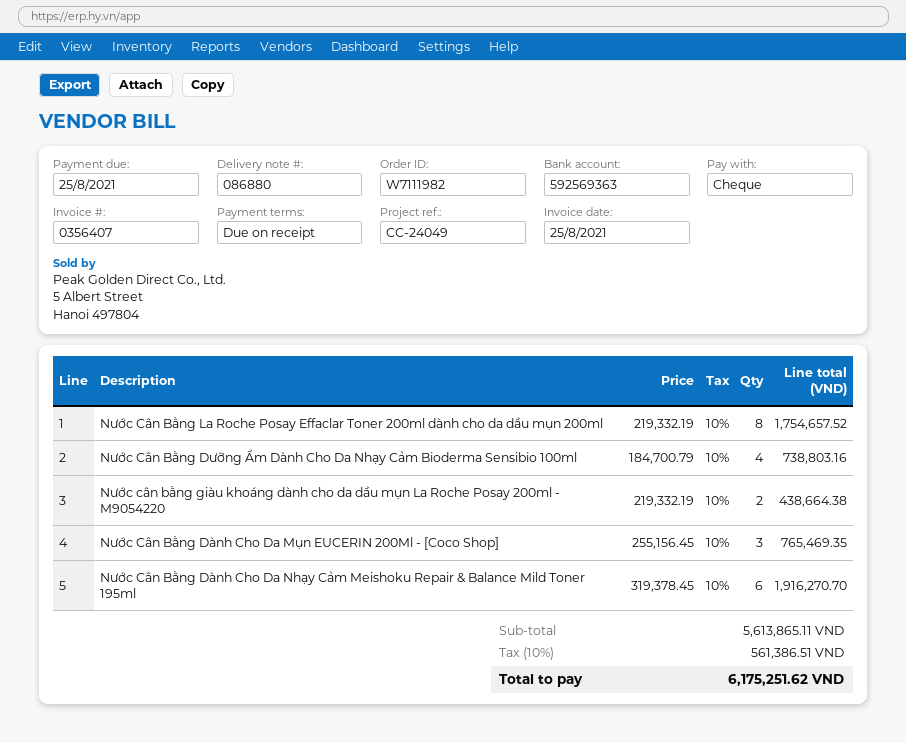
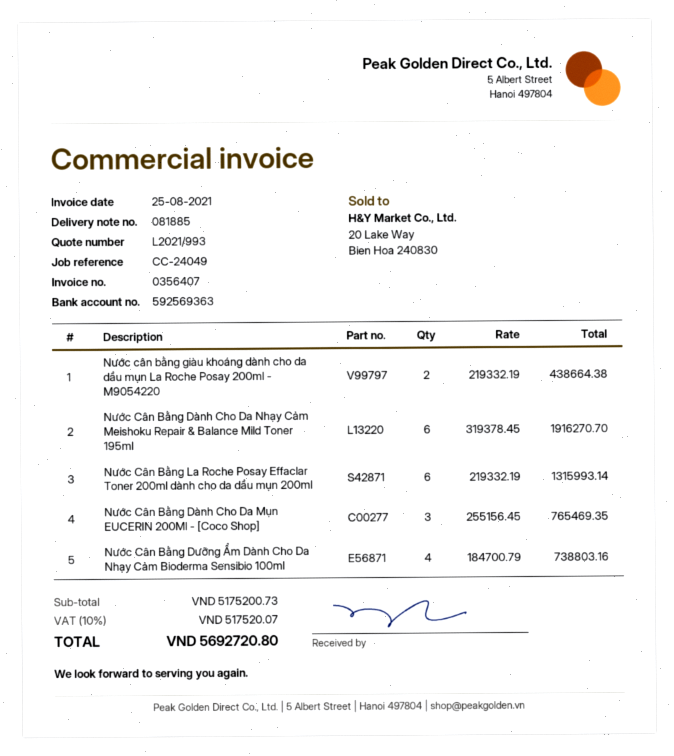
delivery note number: 086880 -> 081885
Nước Cân Bằng La Roche Posay Effaclar Toner 200ml dành cho da dầu mụn 200ml: 8 x 219332.19 = 1754657.52 -> 6 x 219332.19 = 1315993.14
subtotal: 5613865.11 -> 5175200.73
tax: 10% = 561386.51 -> 10% = 517520.07
total: 6175251.62 -> 5692720.80

